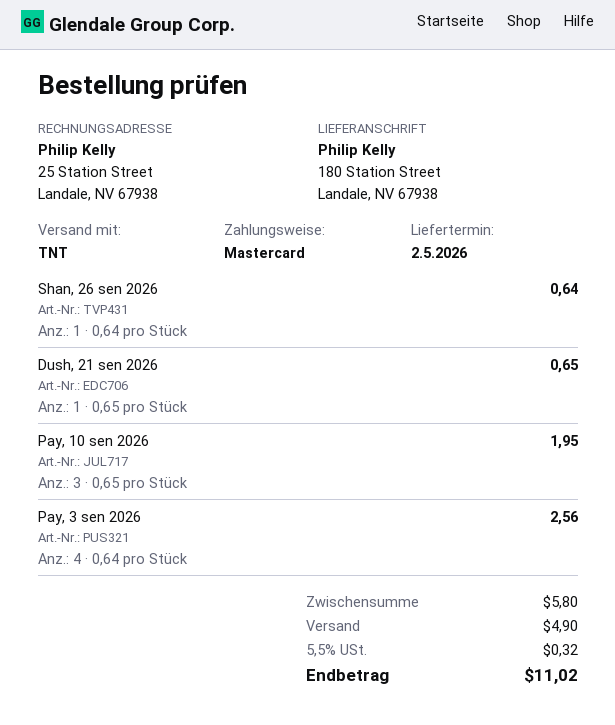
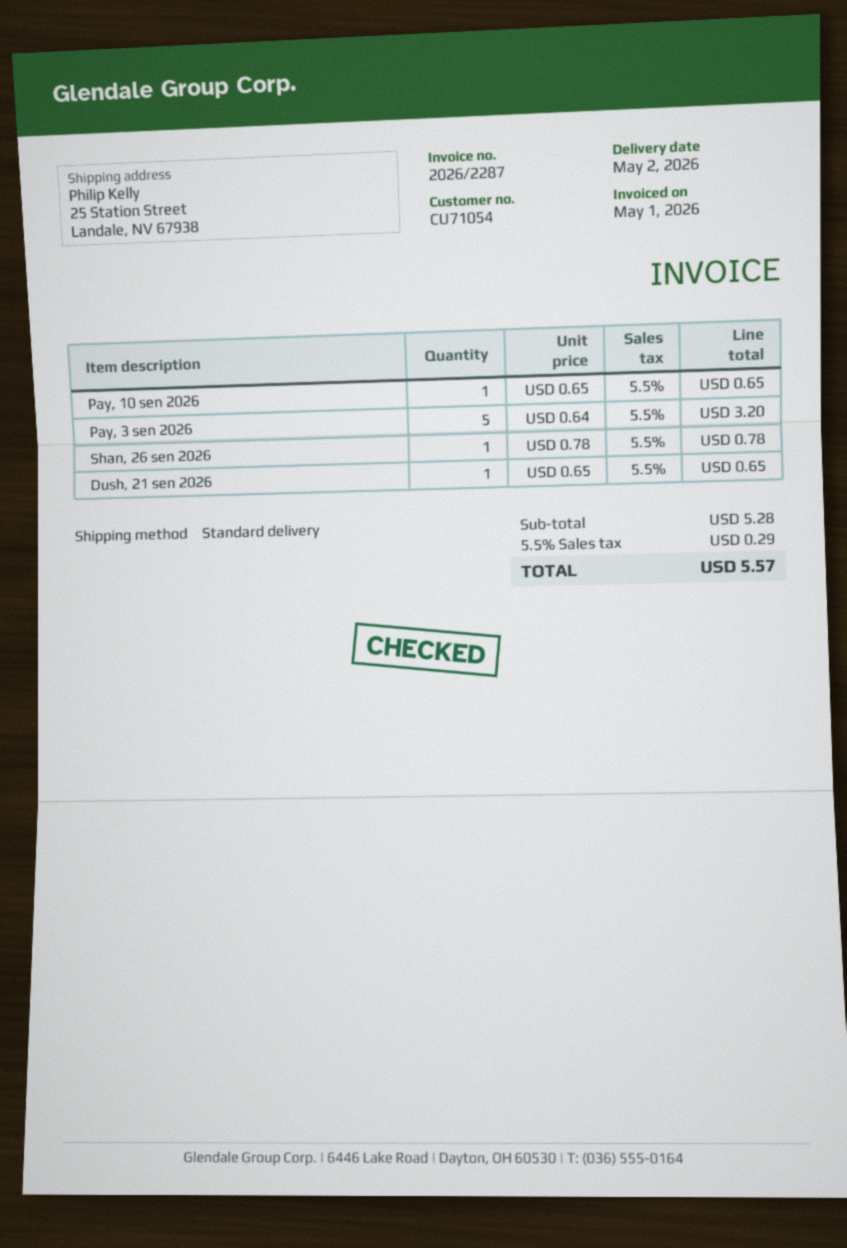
shipping method: TNT -> standard
ship to: 180 Station Street, Landale, NV 67938 -> 25 Station Street, Landale, NV 67938
Shan, 26 sen 2026: 1 x 0.64 = 0.64 -> 1 x 0.78 = 0.78
Pay, 10 sen 2026: 3 x 0.65 = 1.95 -> 1 x 0.65 = 0.65
Pay, 3 sen 2026: 4 x 0.64 = 2.56 -> 5 x 0.64 = 3.20
subtotal: 5.80 -> 5.28
shipping: 4.90 -> none
tax: 5.5% = 0.32 -> 5.5% = 0.29
total: 11.02 -> 5.57

